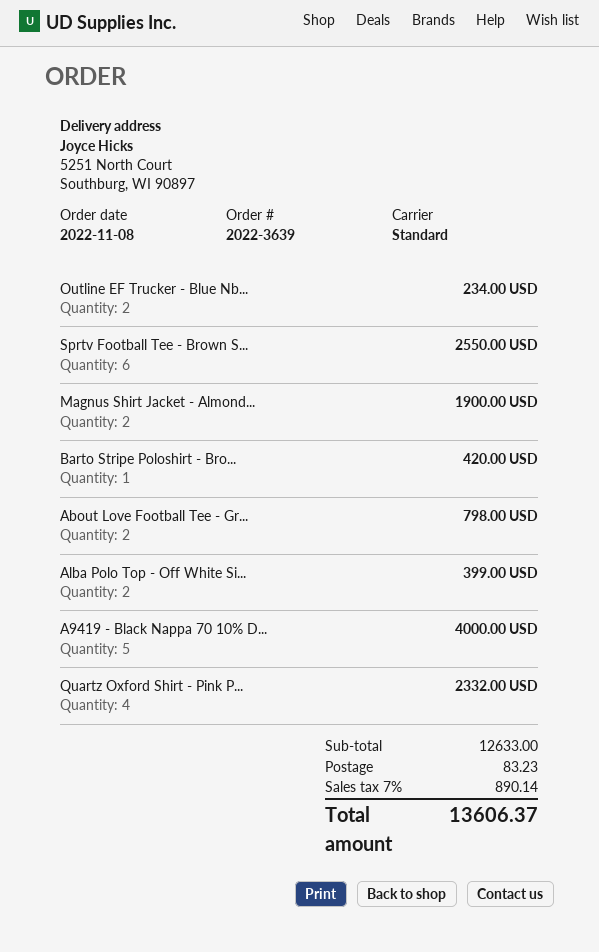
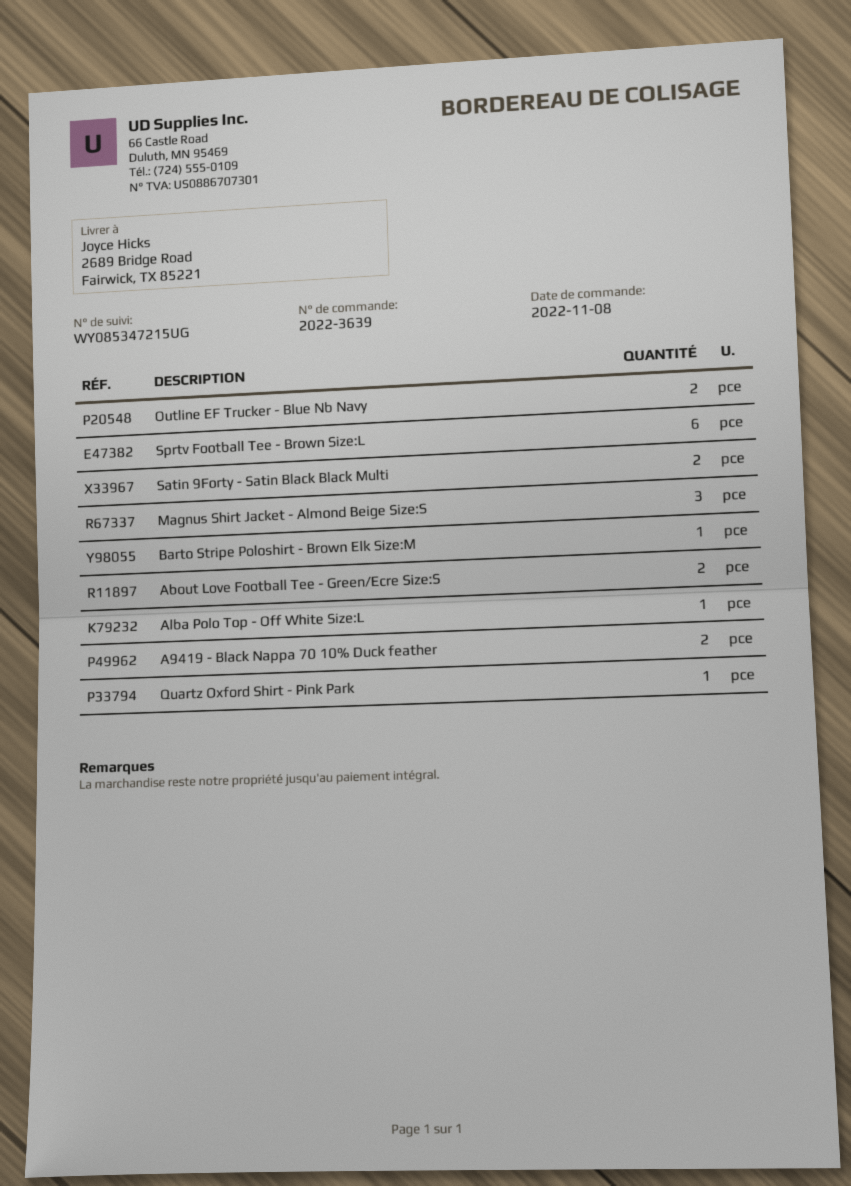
ship to: 5251 North Court, Southburg, WI 90897 -> 2689 Bridge Road, Fairwick, TX 85221
Magnus Shirt Jacket - Almond...: 2 -> 3
Alba Polo Top - Off White Si...: 2 -> 1
A9419 - Black Nappa 70 10% D...: 5 -> 2
Quartz Oxford Shirt - Pink P...: 4 -> 1
Satin 9Forty - Satin Black Black Multi: none -> 2

